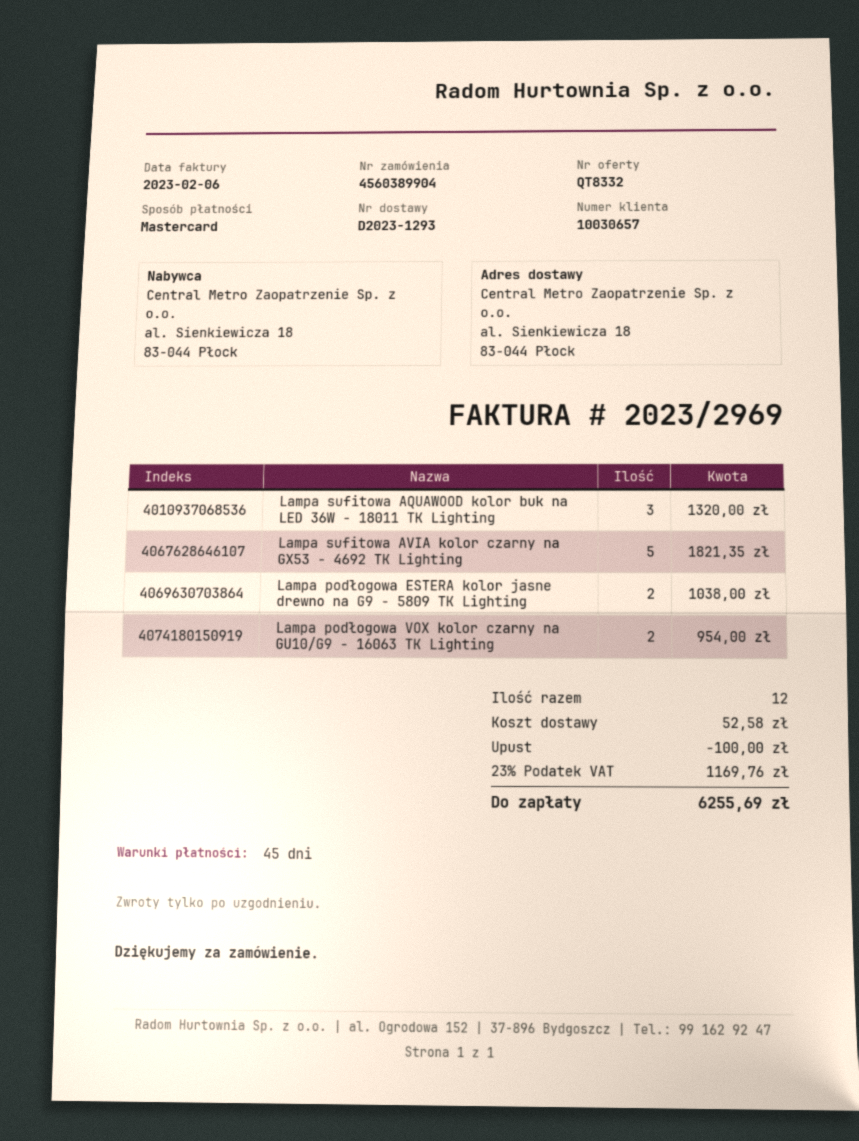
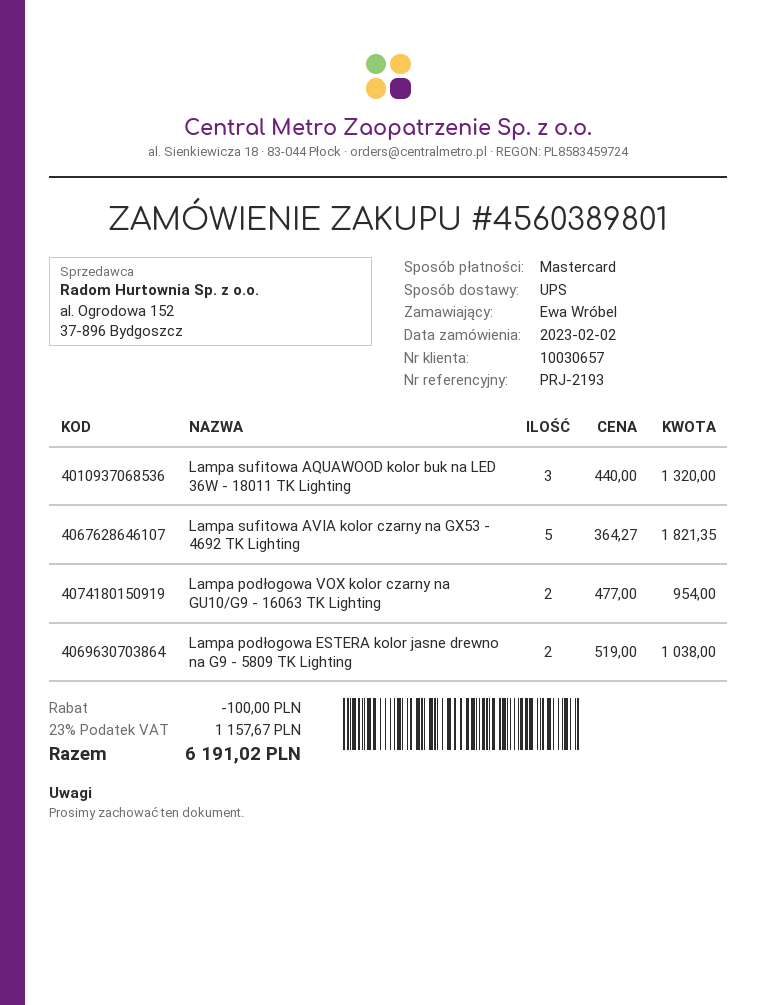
order number: 4560389904 -> 4560389801
shipping: 52.58 -> none
tax: 23% = 1169.76 -> 23% = 1157.67
total: 6255.69 -> 6191.02

